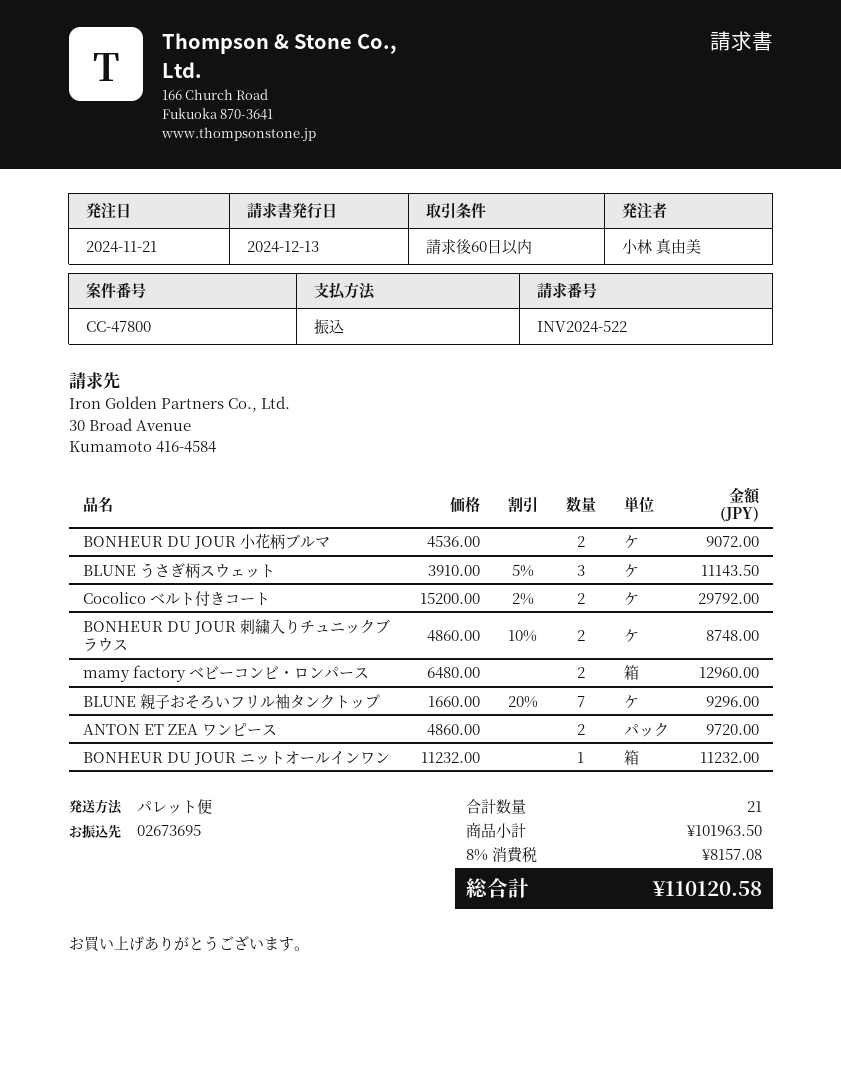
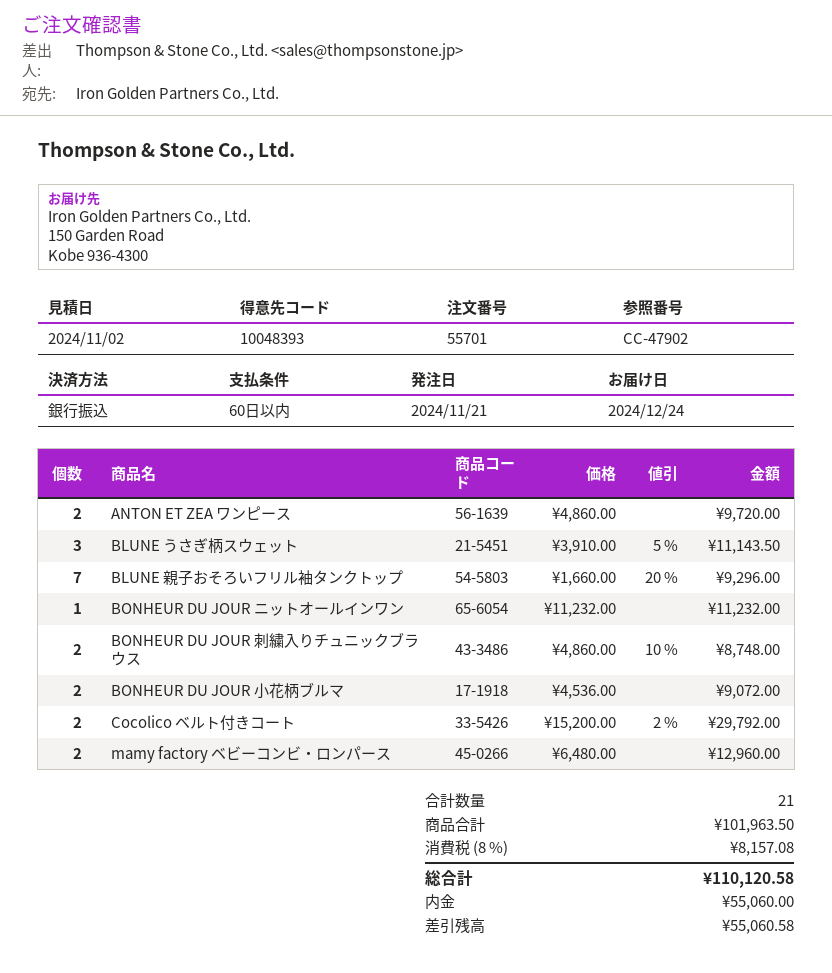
reference: CC-47800 -> CC-47902

